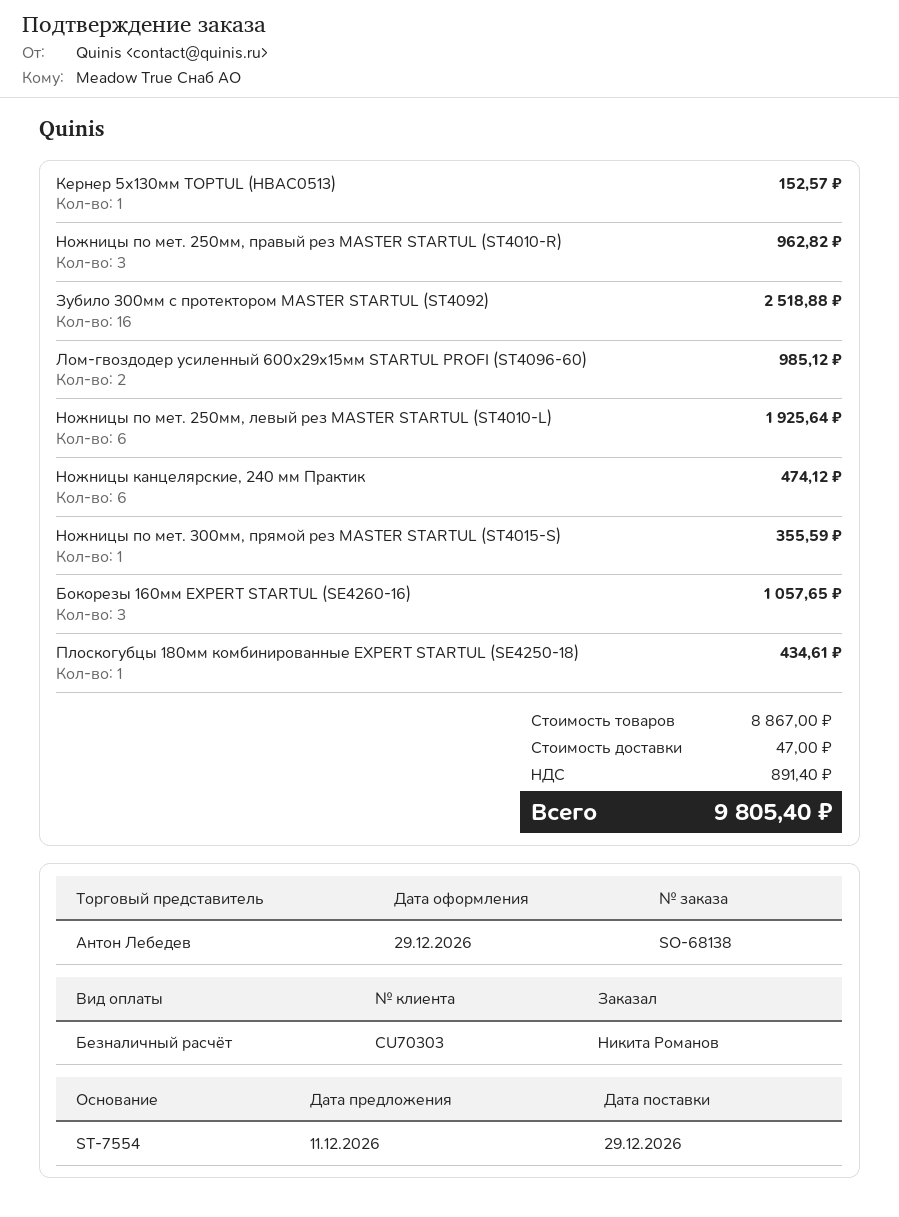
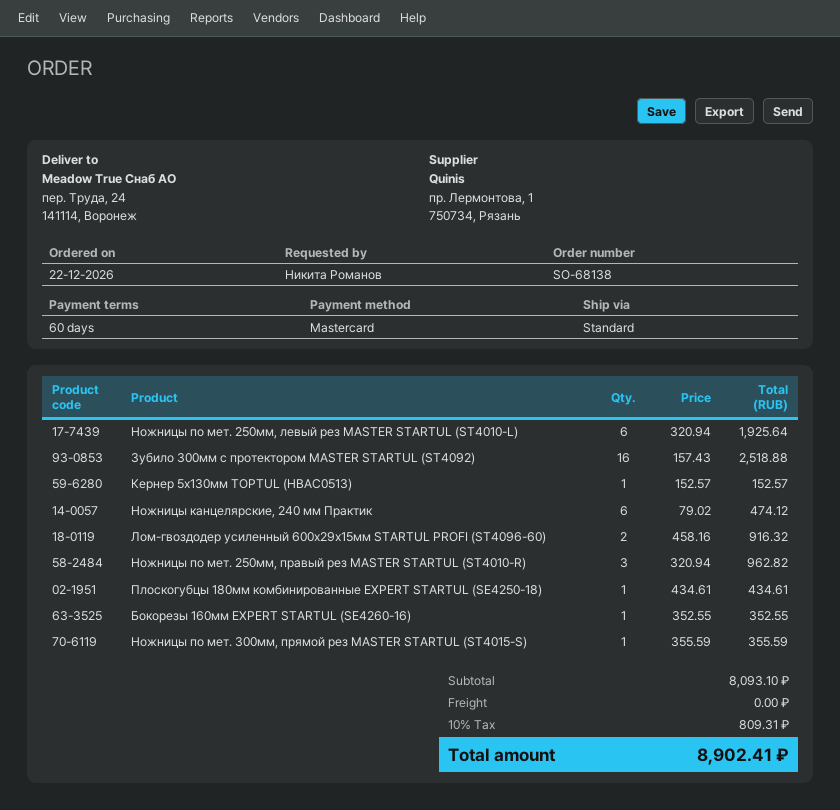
order date: 2026-12-29 -> 2026-12-22
payment method: bank transfer -> Mastercard
Лом-гвоздодер усиленный 600x29х15мм STARTUL PROFI (ST4096-60): 2 for 985.12 -> 2 for 916.32
Бокорезы 160мм EXPERT STARTUL (SE4260-16): 3 for 1057.65 -> 1 for 352.55
subtotal: 8867.00 -> 8093.10
shipping: 47.00 -> 0.00
tax: 891.40 -> 809.31
total: 9805.40 -> 8902.41

